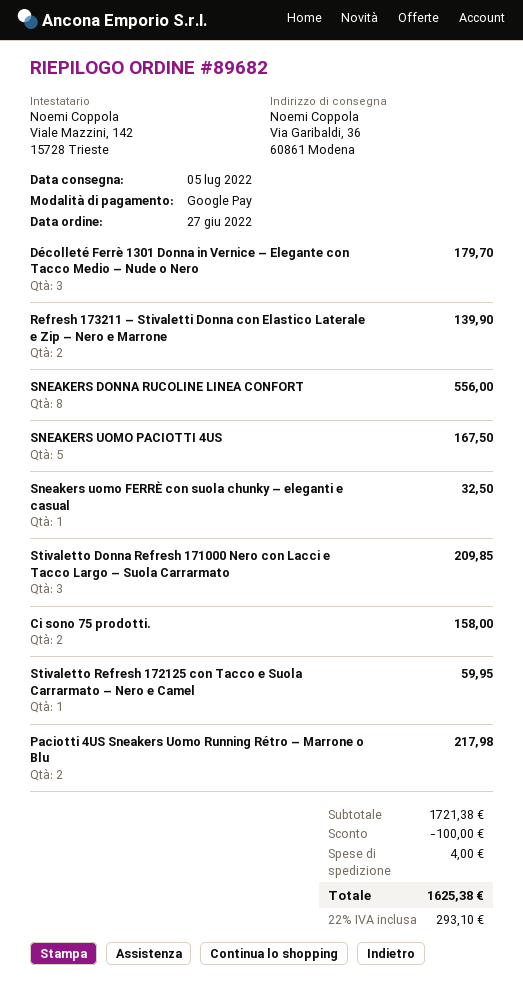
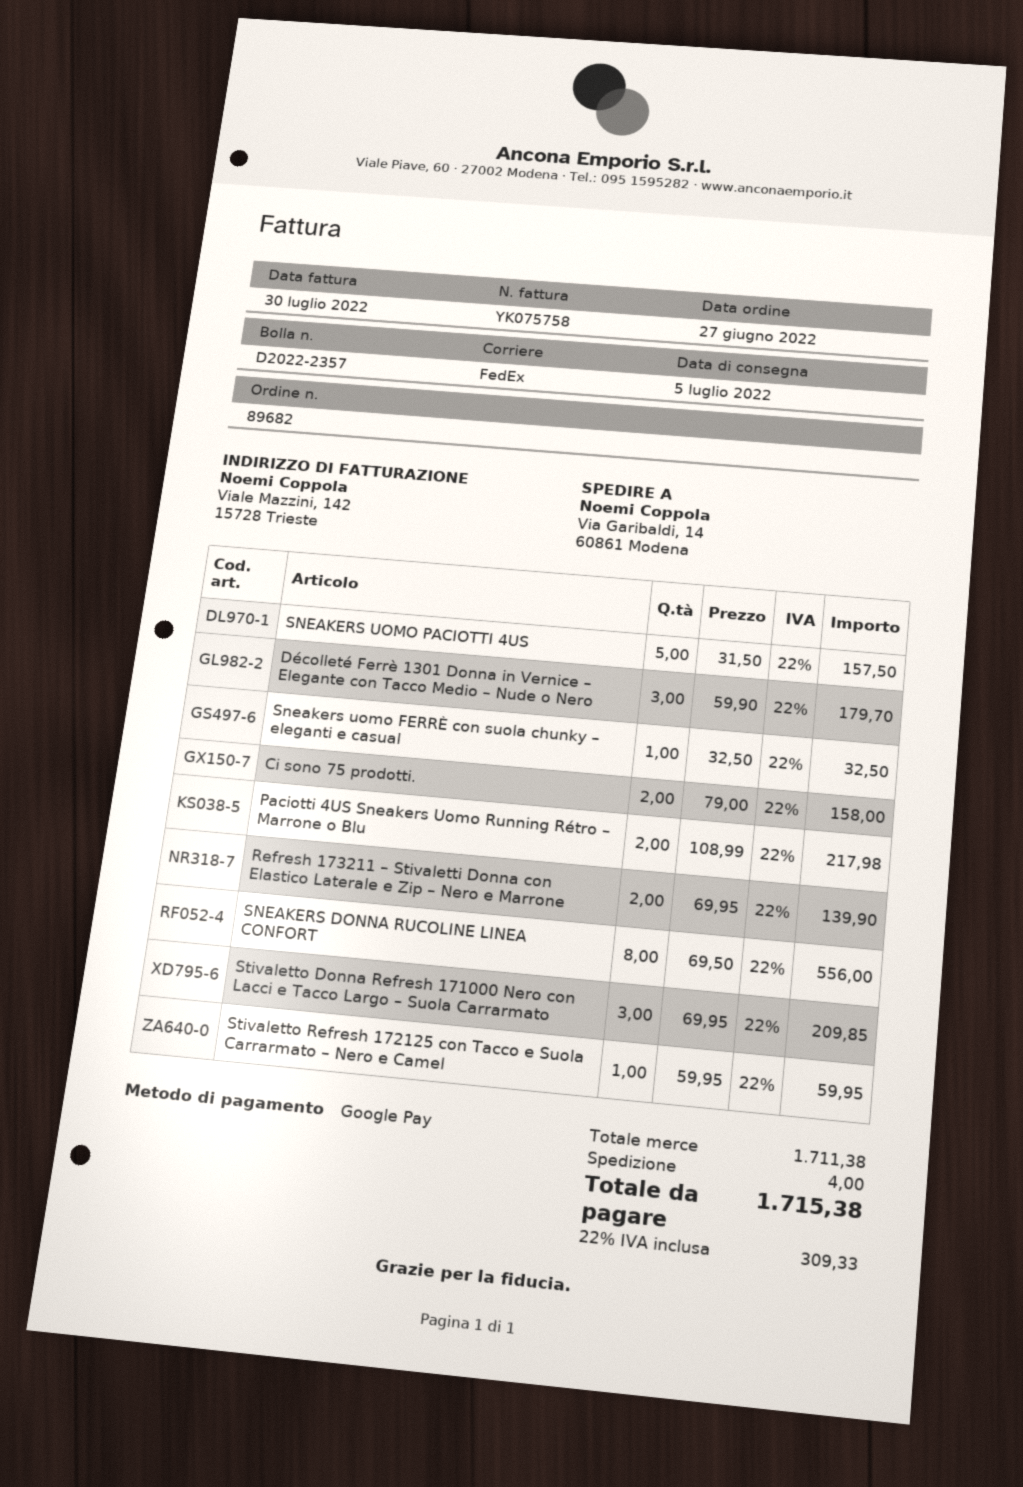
ship to: Via Garibaldi, 36, 60861 Modena -> Via Garibaldi, 14, 60861 Modena
SNEAKERS UOMO PACIOTTI 4US: 5 for 167.50 -> 5 for 157.50
subtotal: 1721.38 -> 1711.38
discount: 100.00 -> none
tax: 22% = 293.10 -> 22% = 309.33
total: 1625.38 -> 1715.38

